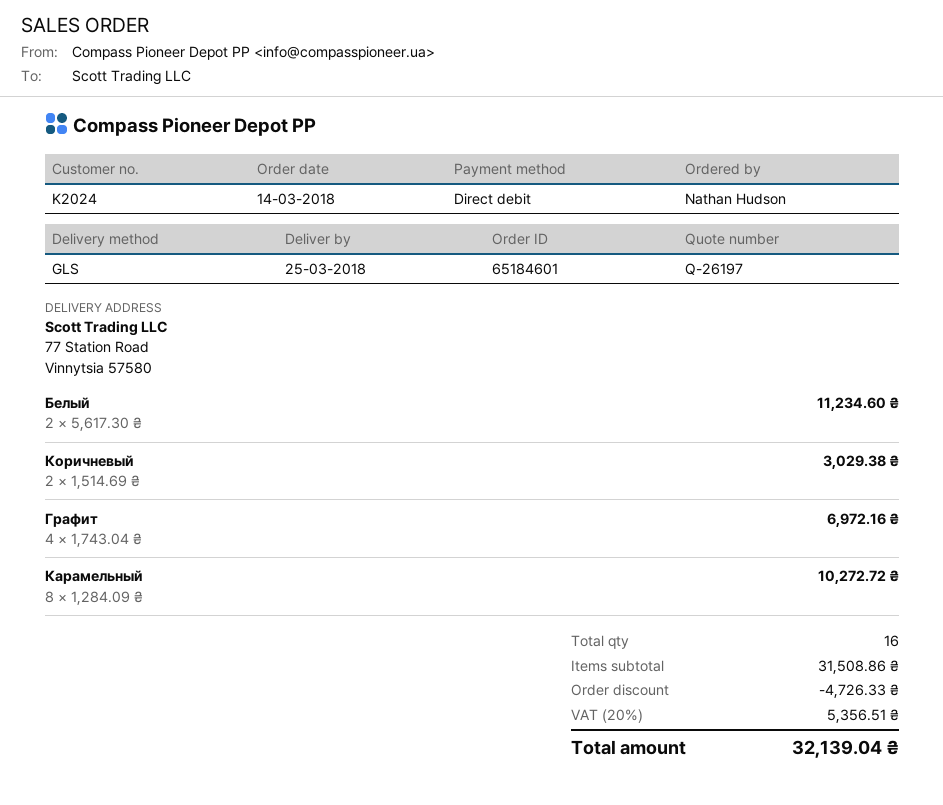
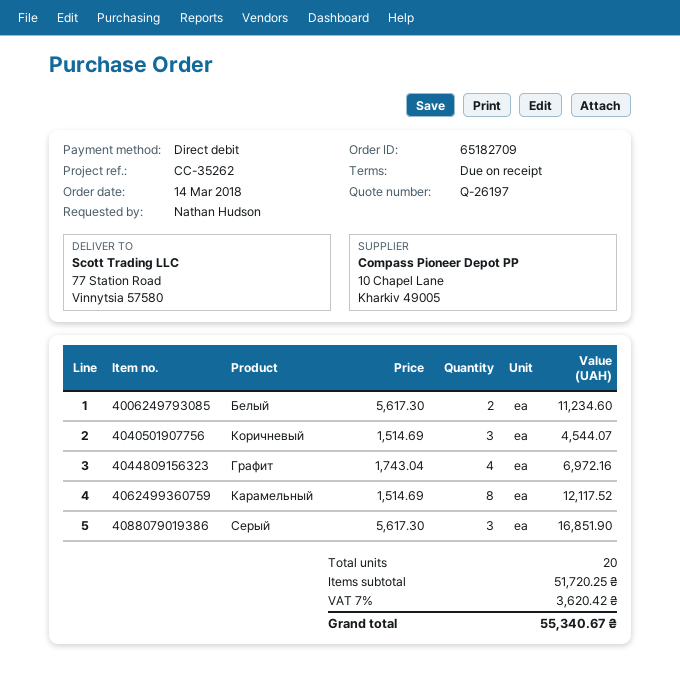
order number: 65184601 -> 65182709
Коричневый: 2 x 1514.69 = 3029.38 -> 3 x 1514.69 = 4544.07
Карамельный: 8 x 1284.09 = 10272.72 -> 8 x 1514.69 = 12117.52
Серый: none -> 3 x 5617.30 = 16851.90
total quantity: 16 -> 20
subtotal: 31508.86 -> 51720.25
discount: 4726.33 -> none
tax: 20% = 5356.51 -> 7% = 3620.42
total: 32139.04 -> 55340.67

